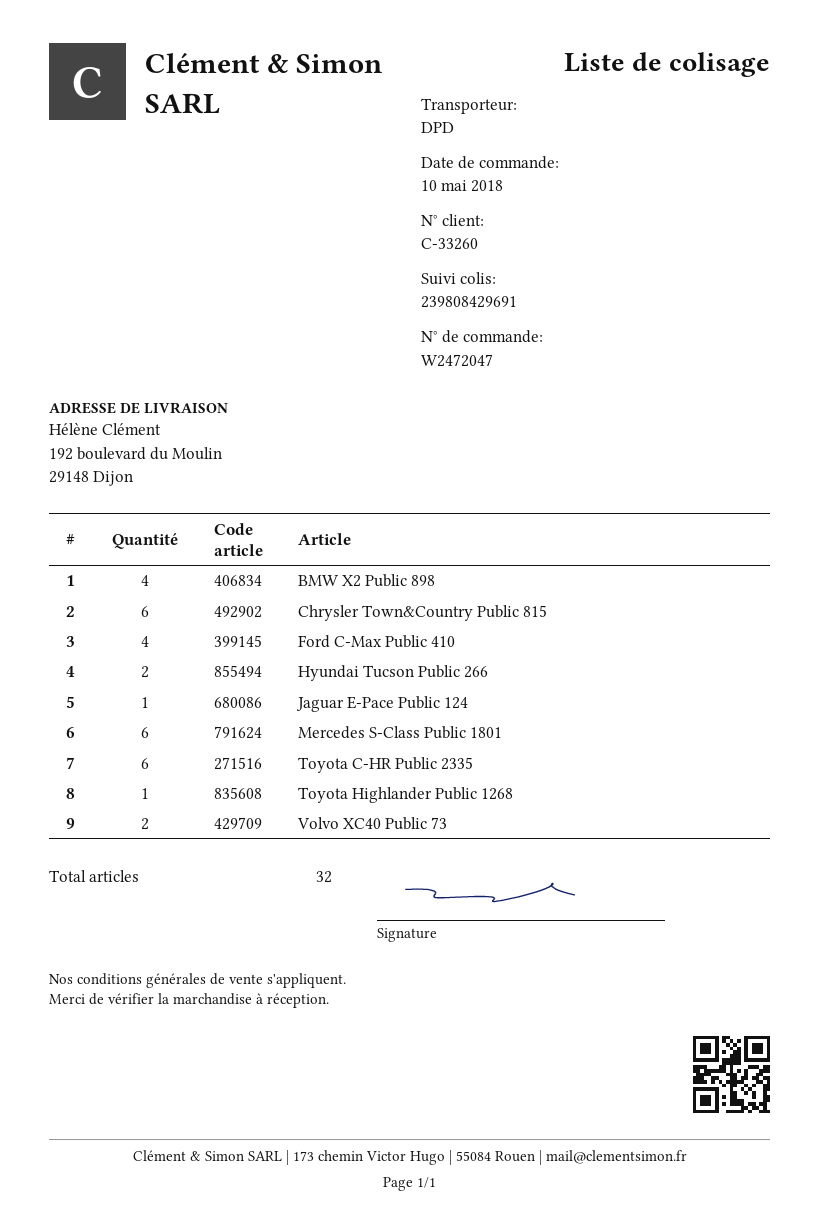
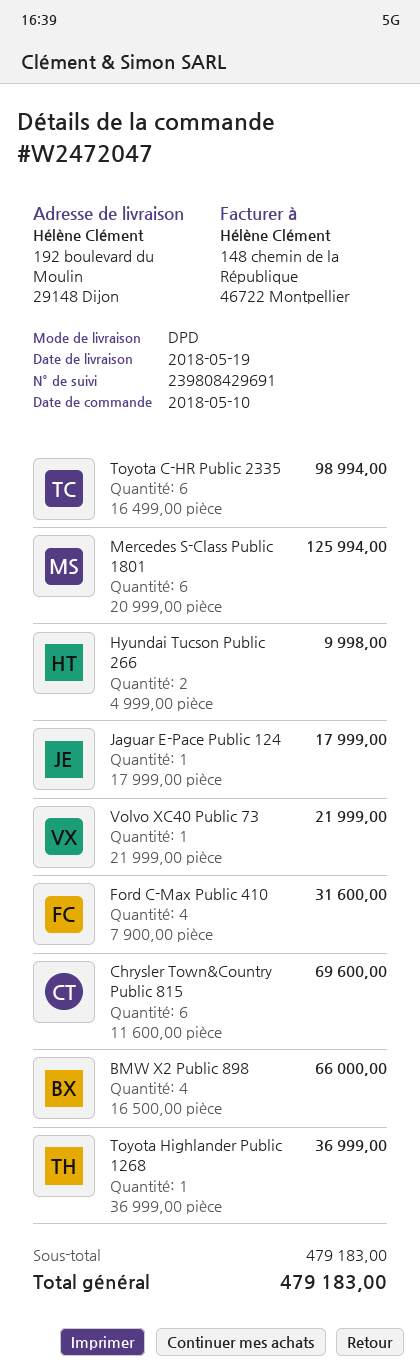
Volvo XC40 Public 73: 2 -> 1

